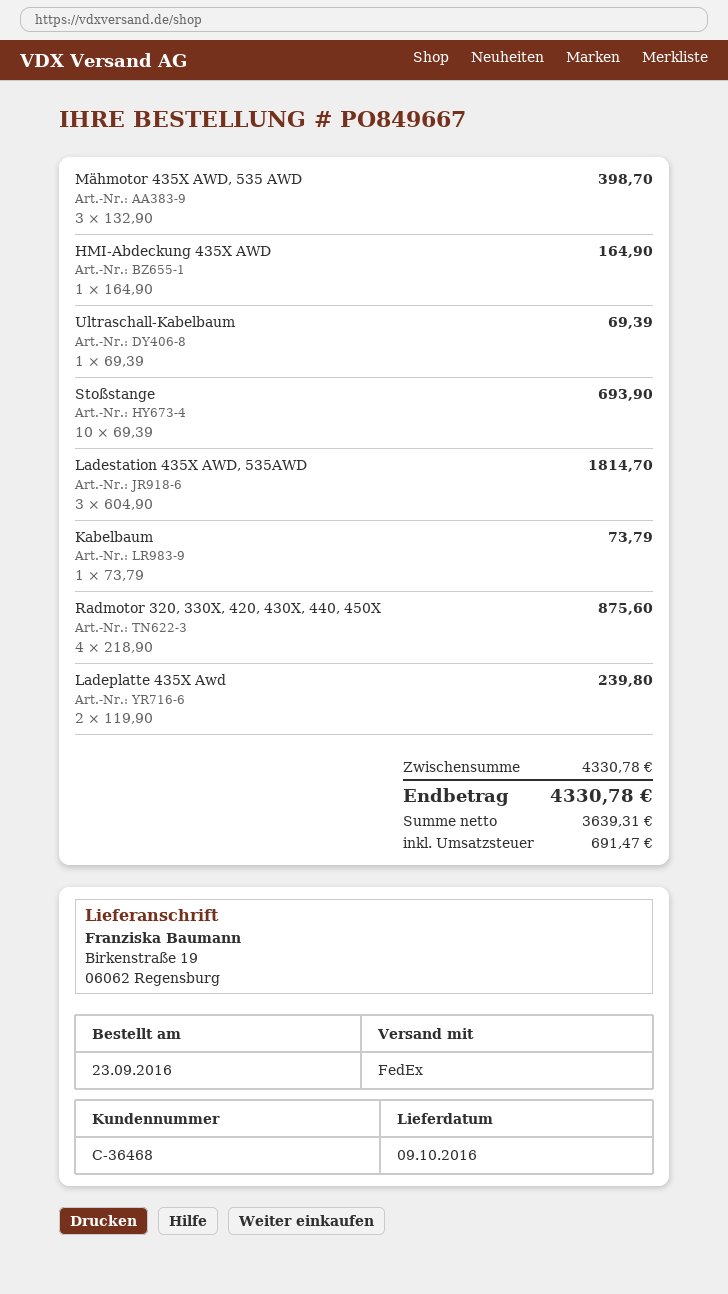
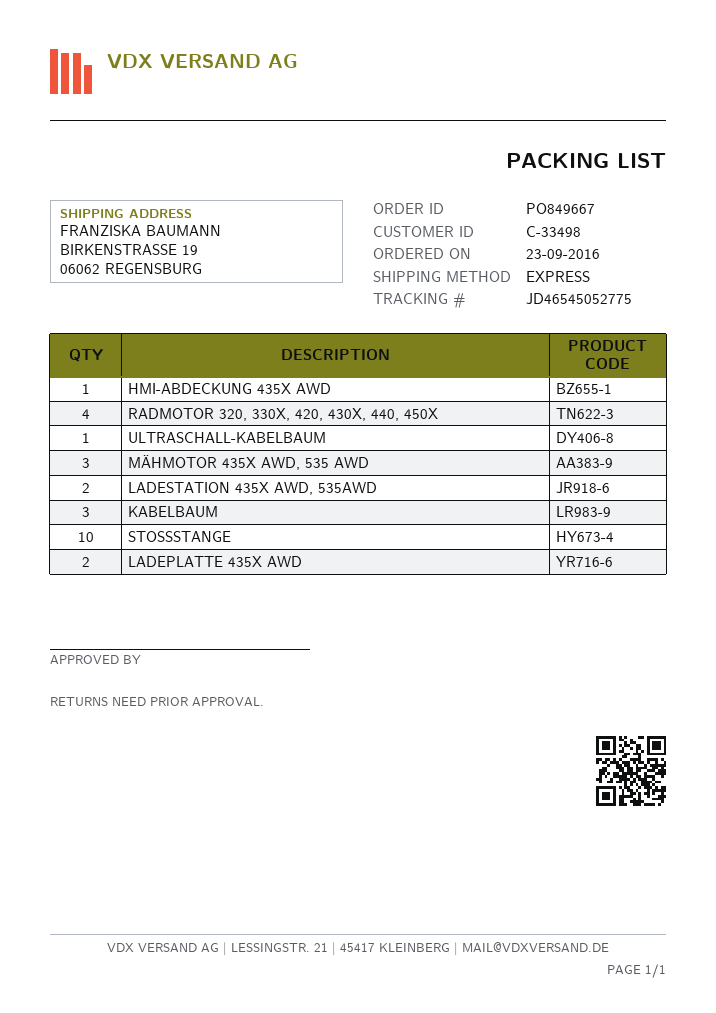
customer number: C-36468 -> C-33498
shipping method: FedEx -> express
Ladestation 435X AWD, 535AWD: 3 -> 2
Kabelbaum: 1 -> 3

